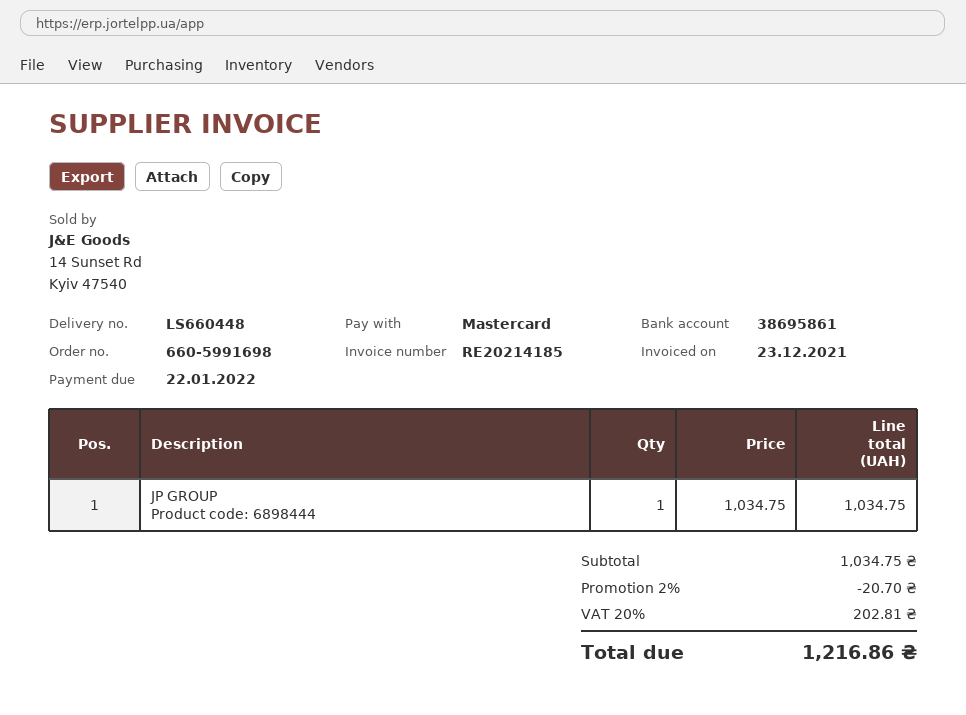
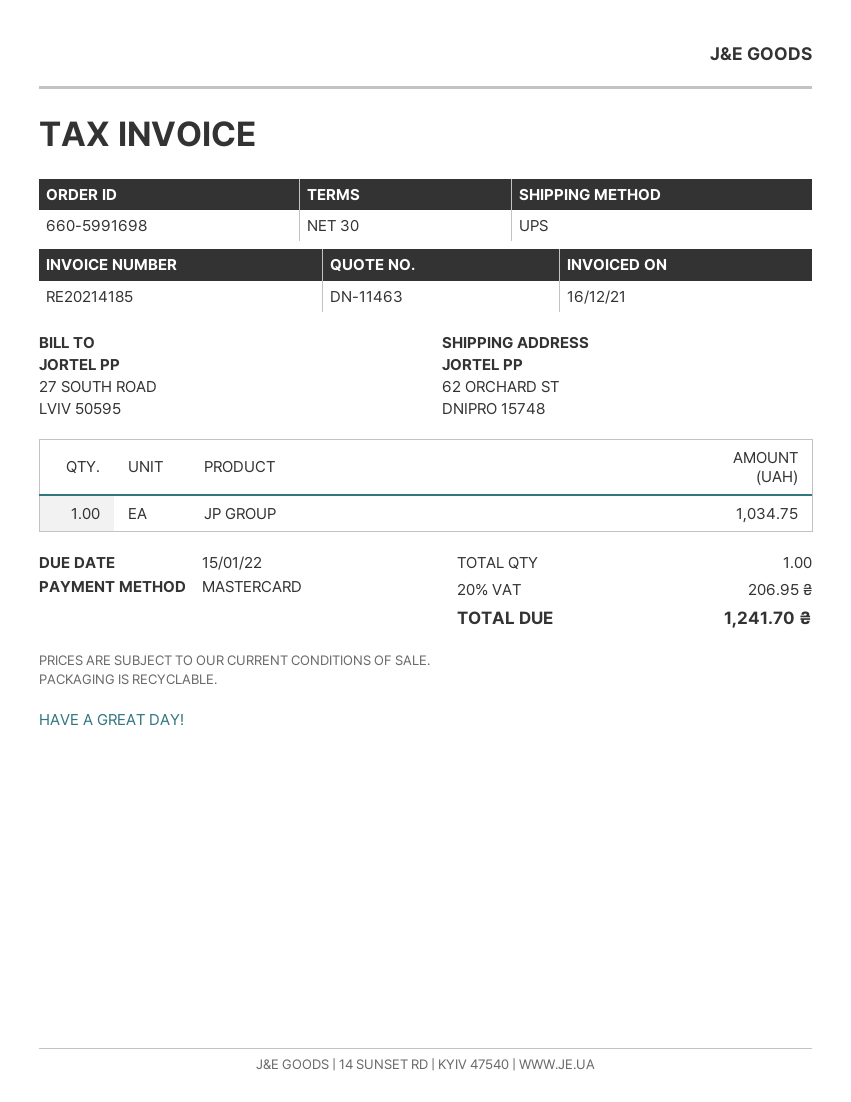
invoice date: 2021-12-23 -> 2021-12-16
due date: 2022-01-22 -> 2022-01-15
discount: 2% = 20.70 -> none
tax: 20% = 202.81 -> 20% = 206.95
total: 1216.86 -> 1241.70

